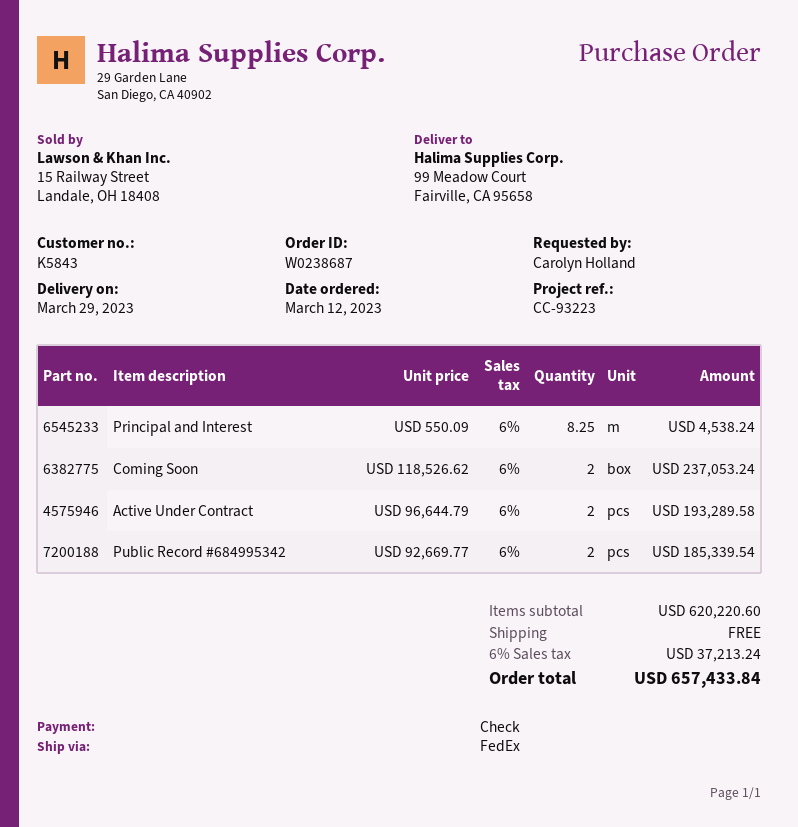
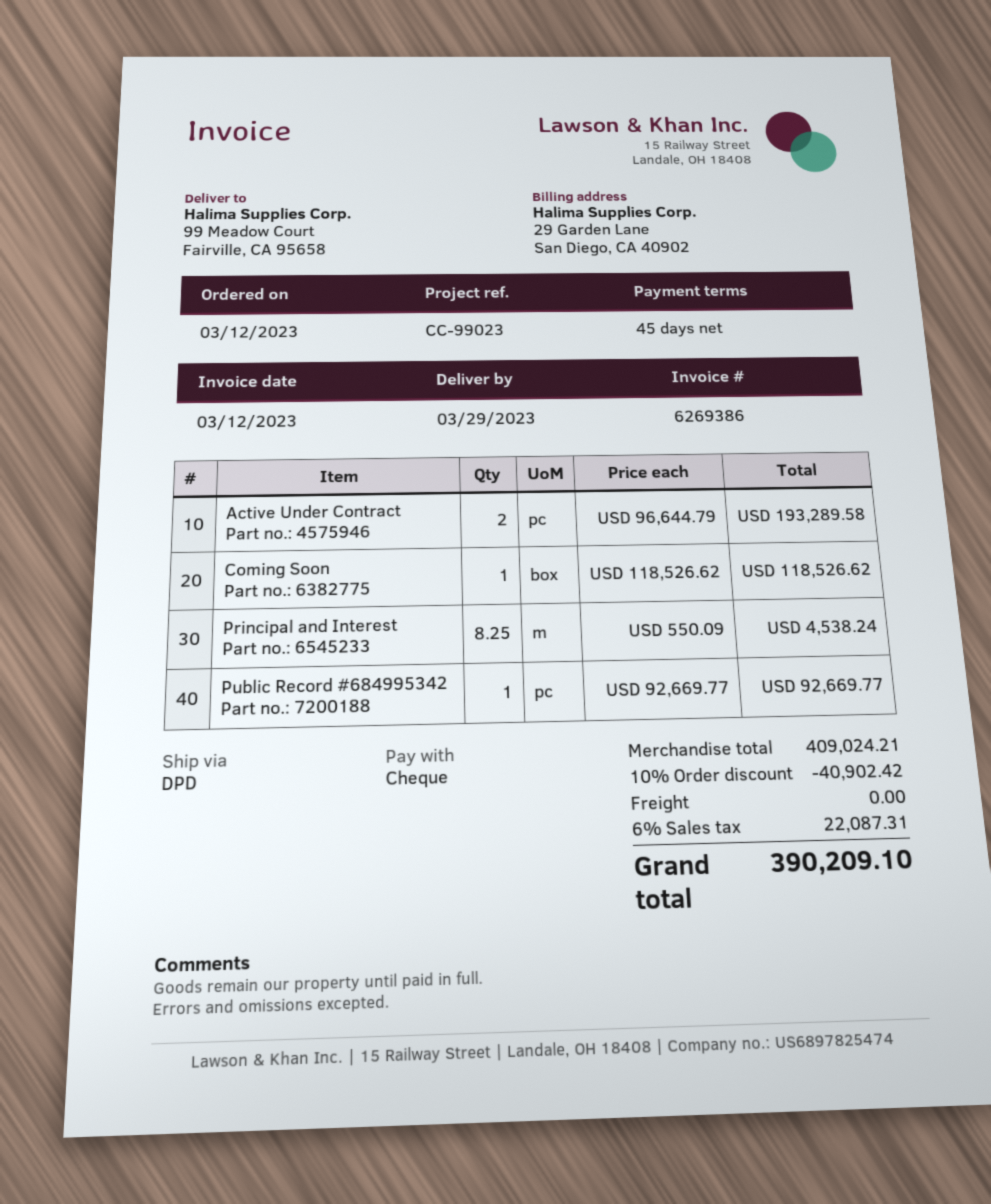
reference: CC-93223 -> CC-99023
shipping method: FedEx -> DPD
Coming Soon: 2 x 118526.62 = 237053.24 -> 1 x 118526.62 = 118526.62
Public Record #684995342: 2 x 92669.77 = 185339.54 -> 1 x 92669.77 = 92669.77
subtotal: 620220.60 -> 409024.21
discount: none -> 10% = 40902.42
tax: 6% = 37213.24 -> 6% = 22087.31
total: 657433.84 -> 390209.10

